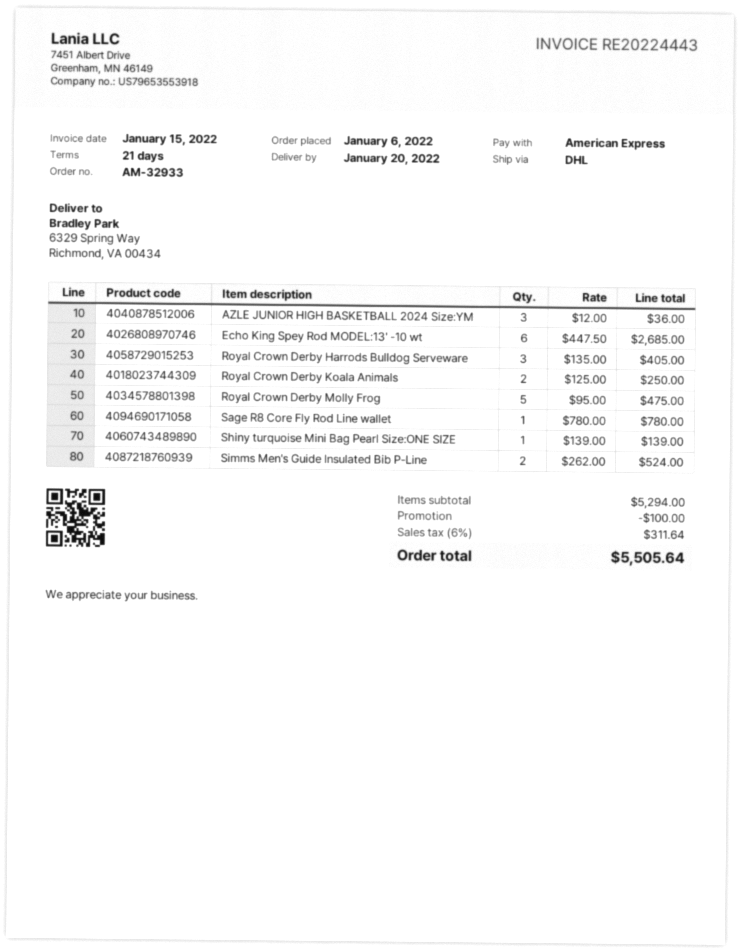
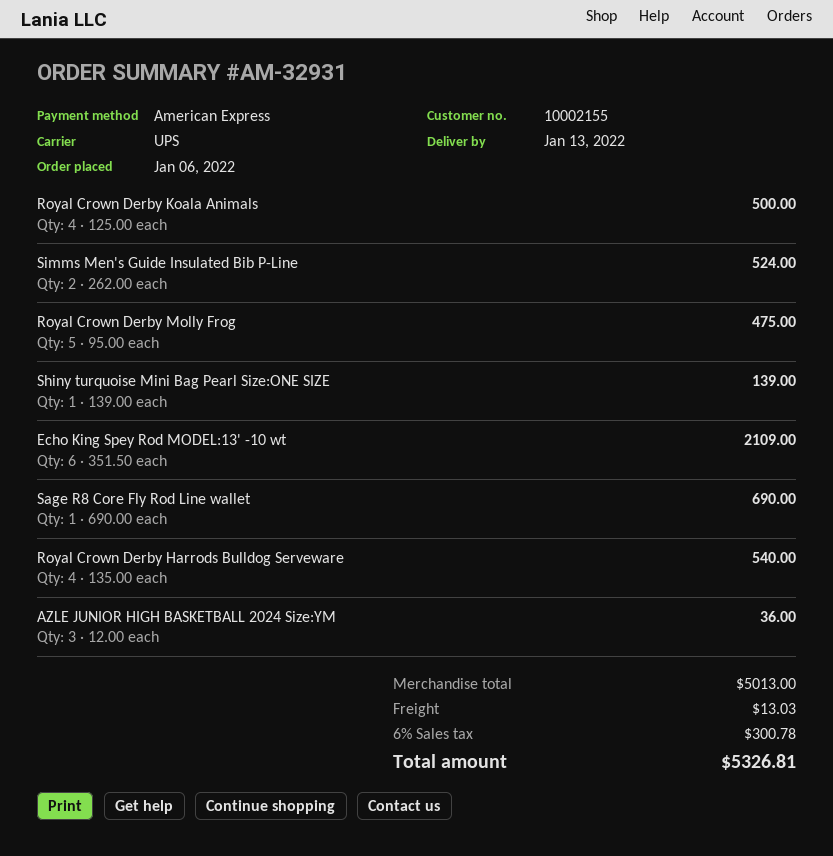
order number: AM-32933 -> AM-32931
delivery date: 2022-01-20 -> 2022-01-13
shipping method: DHL -> UPS
Echo King Spey Rod MODEL:13' -10 wt: 6 x 447.50 = 2685.00 -> 6 x 351.50 = 2109.00
Royal Crown Derby Harrods Bulldog Serveware: 3 x 135.00 = 405.00 -> 4 x 135.00 = 540.00
Royal Crown Derby Koala Animals: 2 x 125.00 = 250.00 -> 4 x 125.00 = 500.00
Sage R8 Core Fly Rod Line wallet: 1 x 780.00 = 780.00 -> 1 x 690.00 = 690.00
subtotal: 5294.00 -> 5013.00
discount: 100.00 -> none
shipping: none -> 13.03
tax: 6% = 311.64 -> 6% = 300.78
total: 5505.64 -> 5326.81

